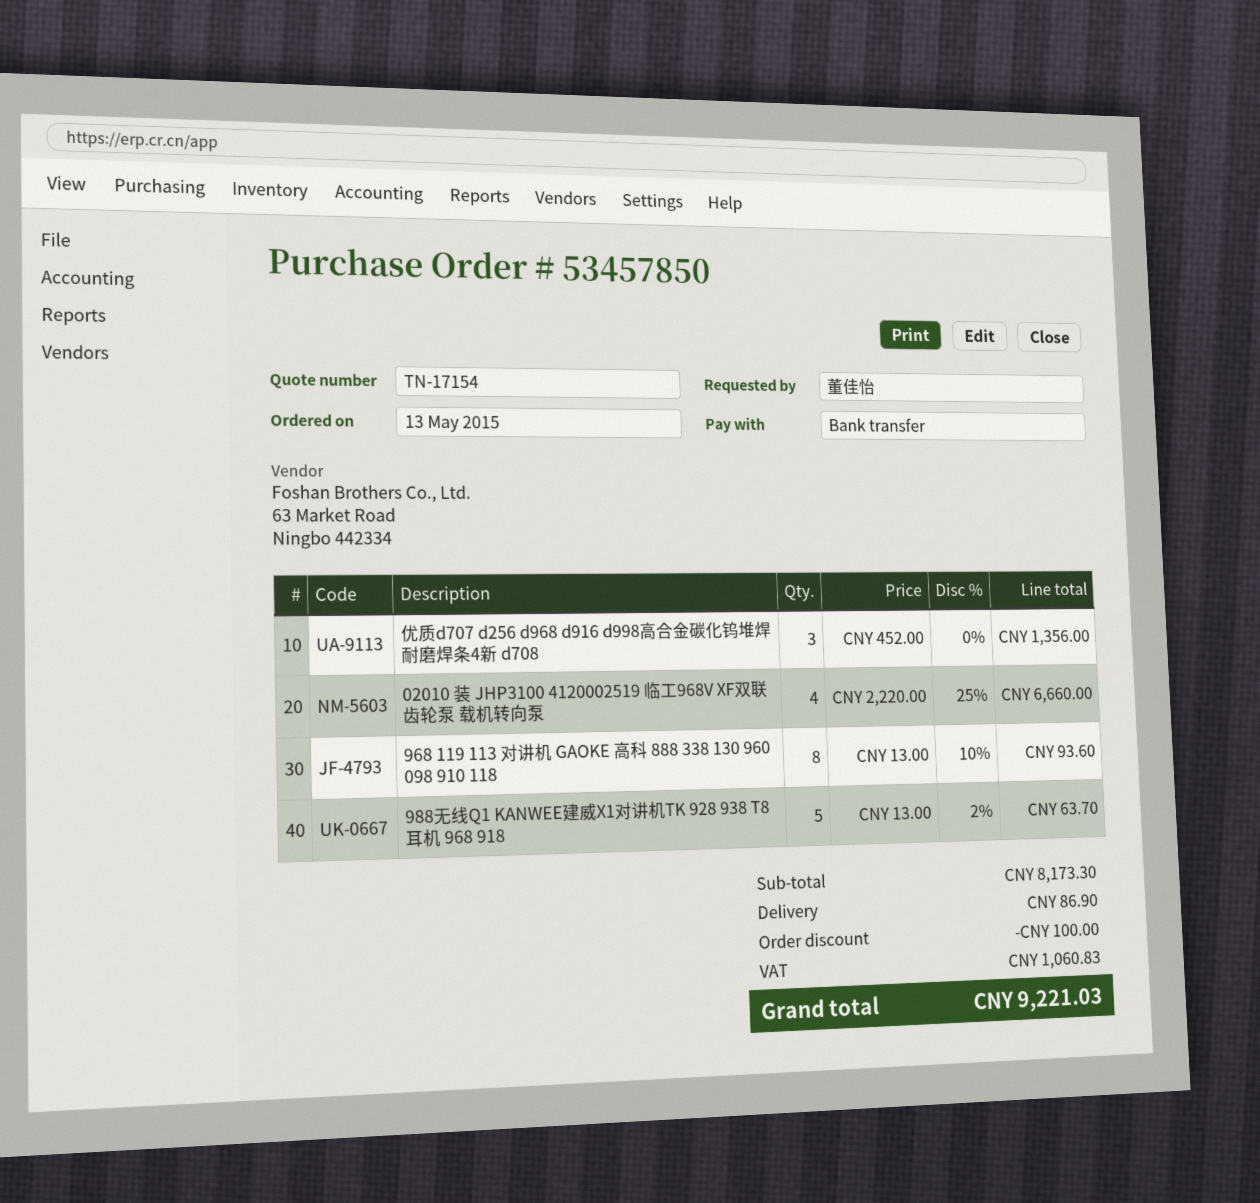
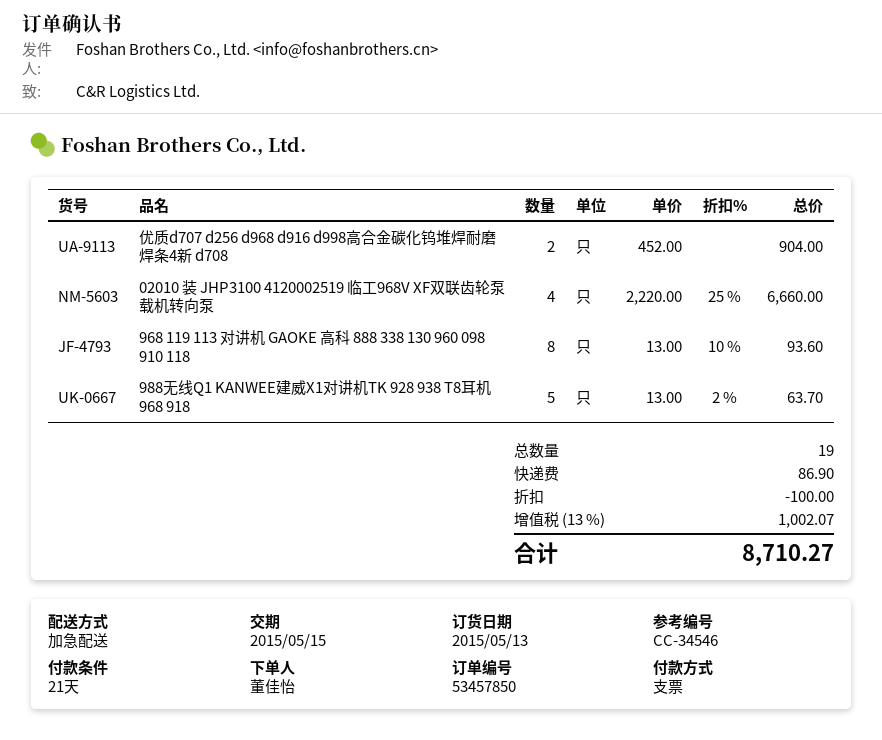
payment method: bank transfer -> cheque
优质d707 d256 d968 d916 d998高合金碳化钨堆焊耐磨焊条4新 d708: 3 x 452.00 = 1356.00 -> 2 x 452.00 = 904.00
tax: 1060.83 -> 1002.07
total: 9221.03 -> 8710.27

